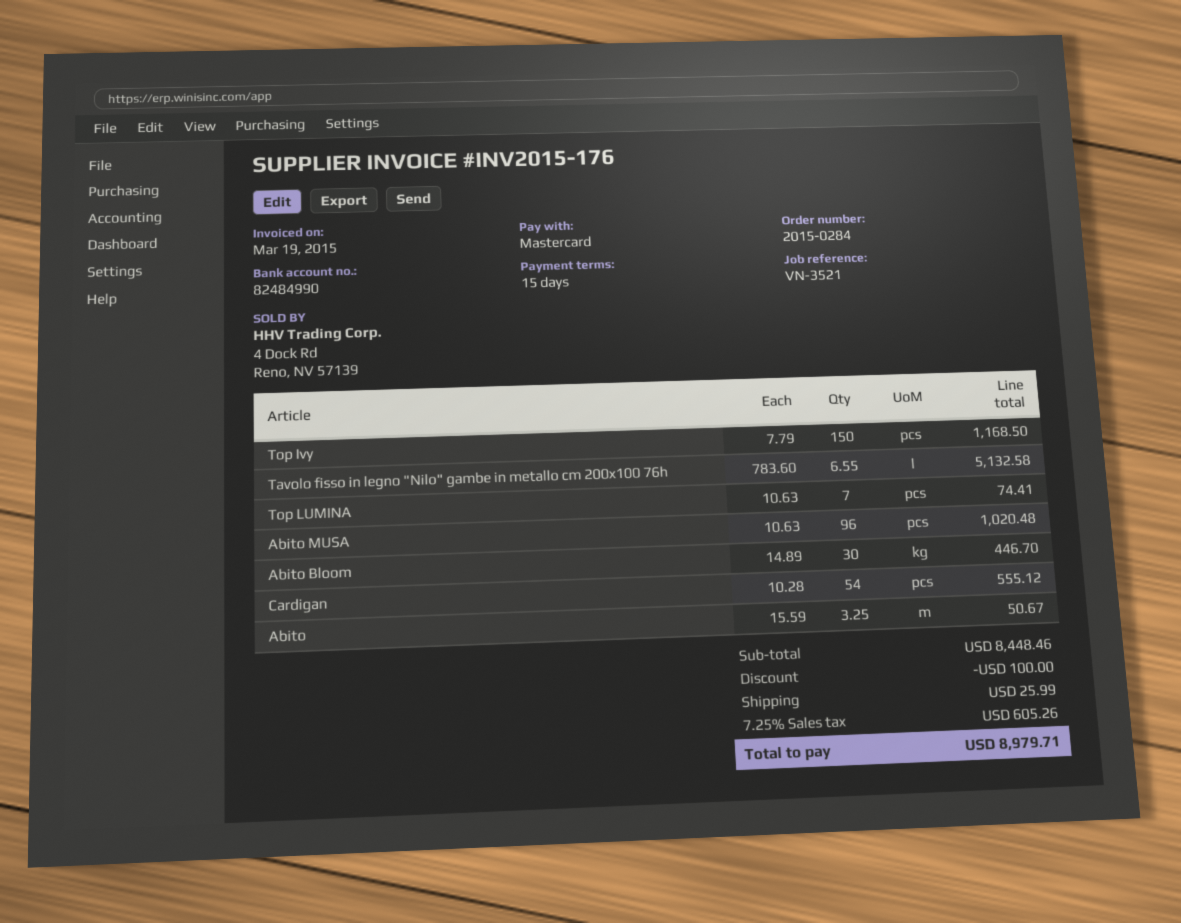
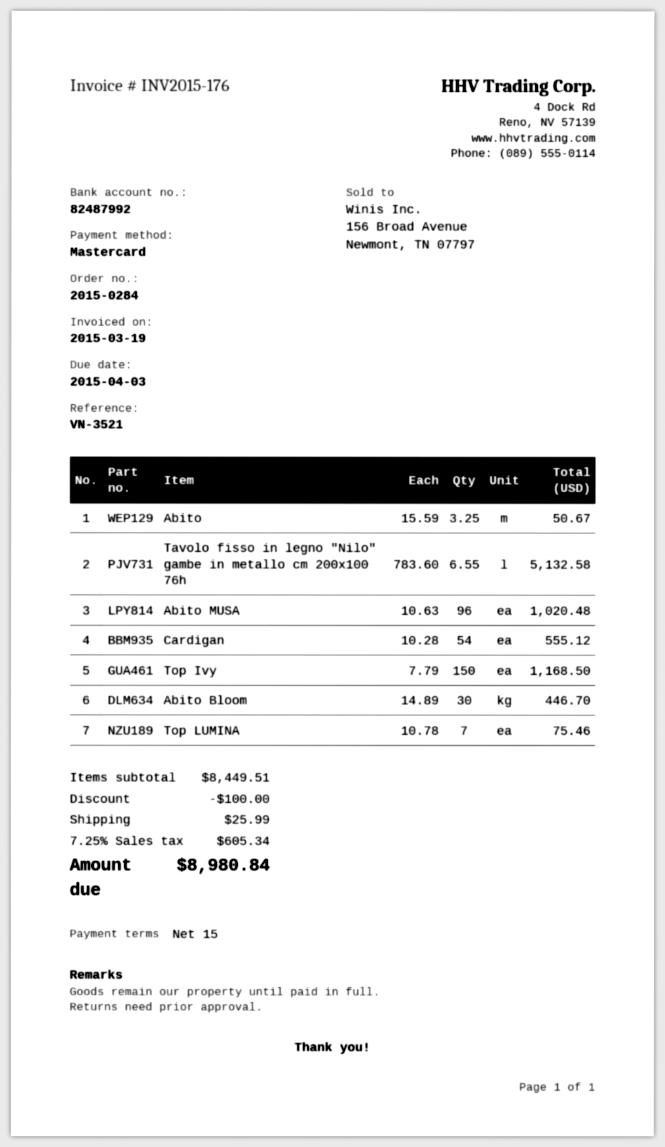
bank account: 82484990 -> 82487992
Top LUMINA: 7 x 10.63 = 74.41 -> 7 x 10.78 = 75.46
subtotal: 8448.46 -> 8449.51
tax: 7.25% = 605.26 -> 7.25% = 605.34
total: 8979.71 -> 8980.84

